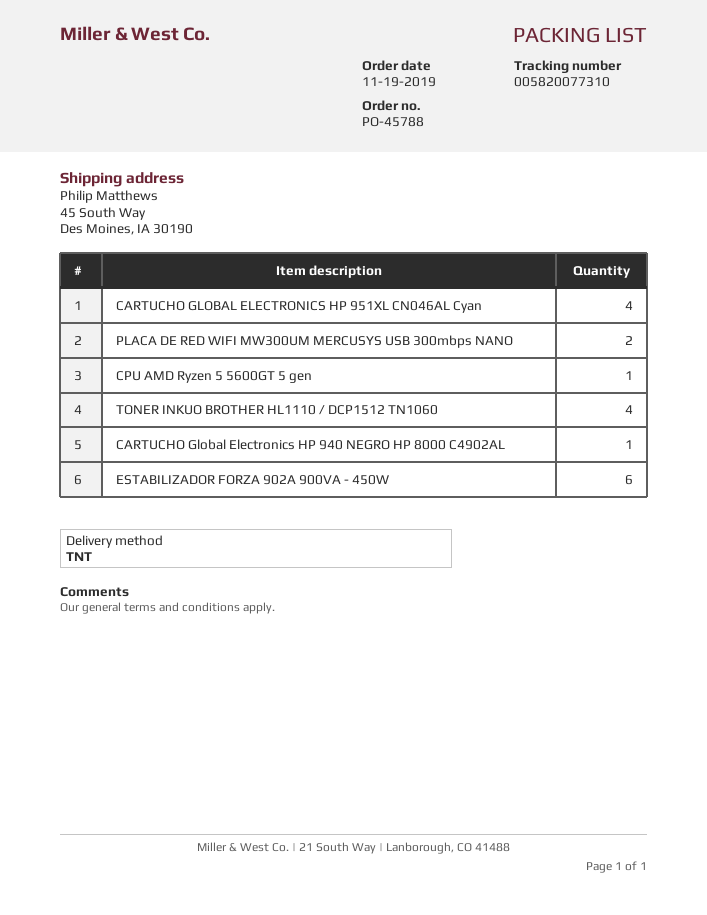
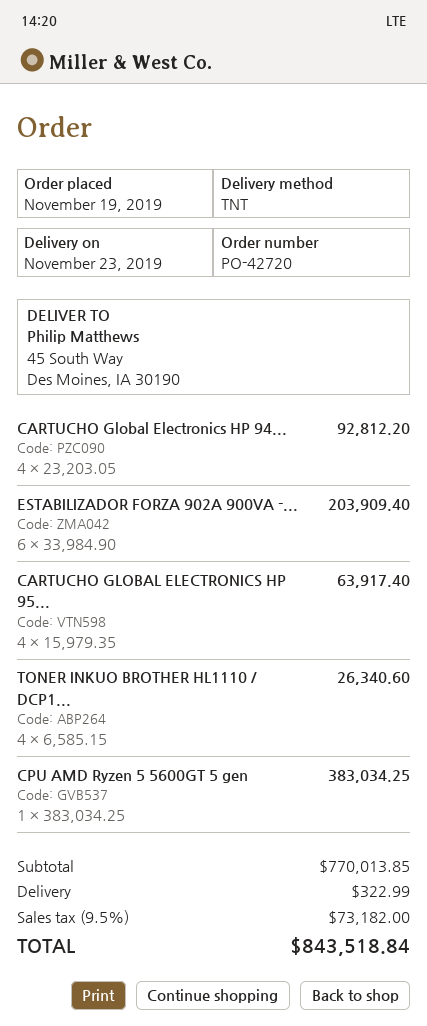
order number: PO-45788 -> PO-42720
PLACA DE RED WIFI MW300UM MERCUSYS USB 300mbps NANO: 2 -> none
CARTUCHO Global Electronics HP 940 NEGRO HP 8000 C4902AL: 1 -> 4

